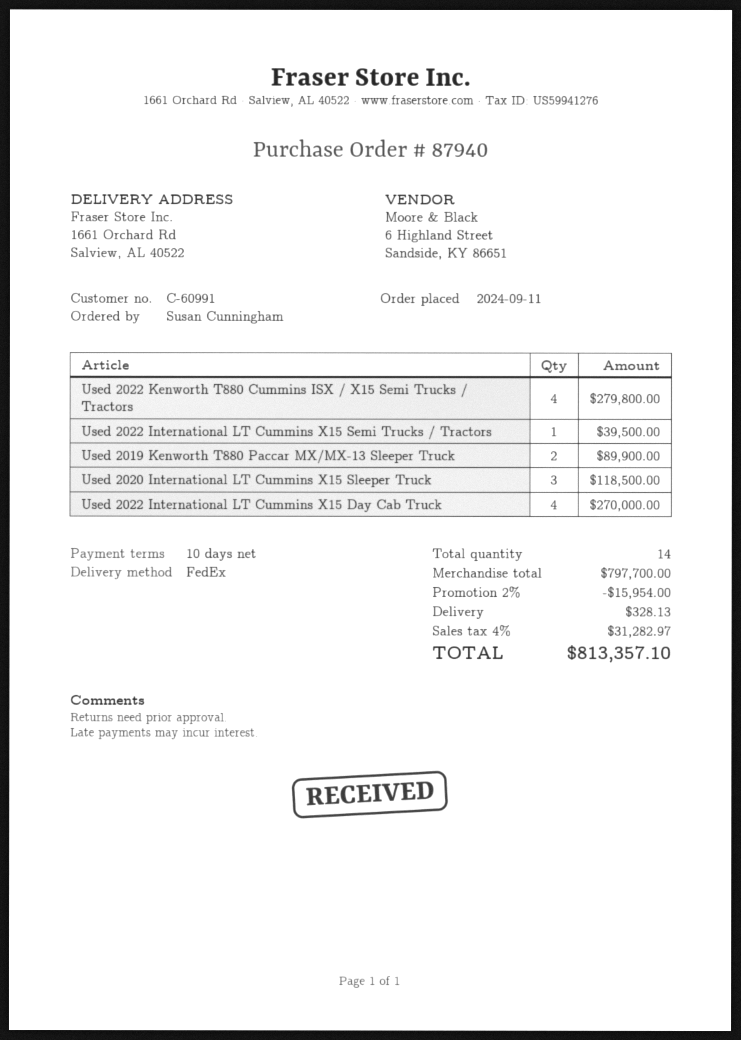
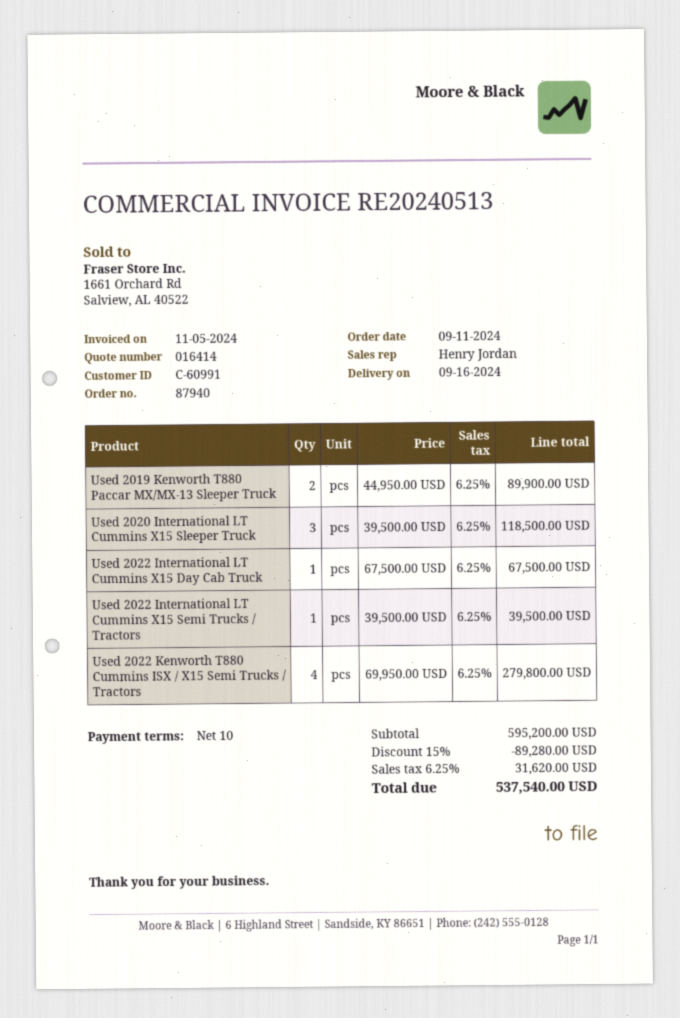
Used 2022 International LT Cummins X15 Day Cab Truck: 4 for 270000.00 -> 1 for 67500.00
subtotal: 797700.00 -> 595200.00
discount: 2% = 15954.00 -> 15% = 89280.00
shipping: 328.13 -> none
tax: 4% = 31282.97 -> 6.25% = 31620.00
total: 813357.10 -> 537540.00

